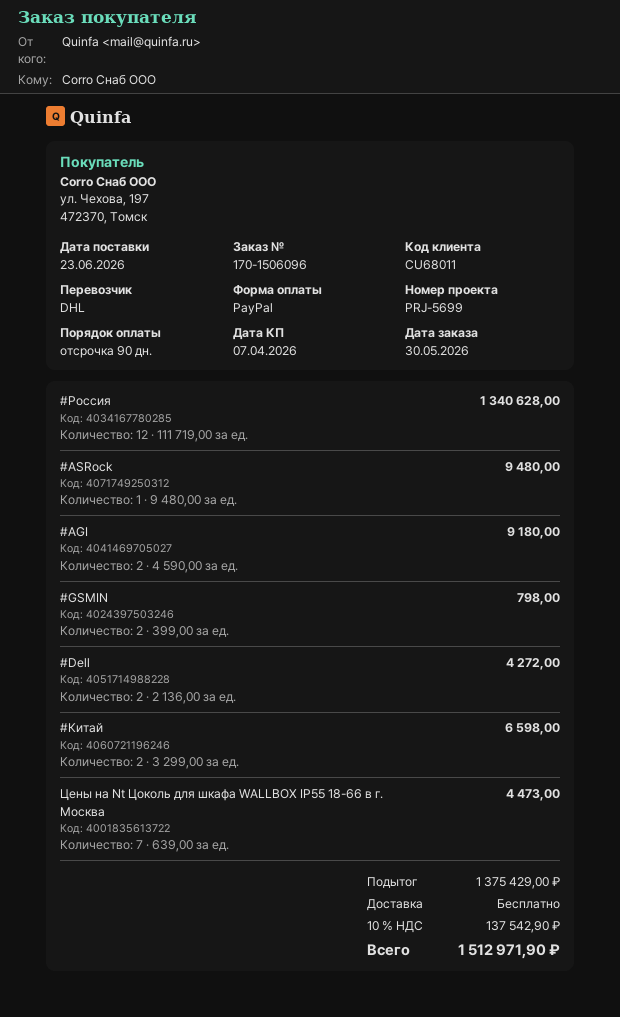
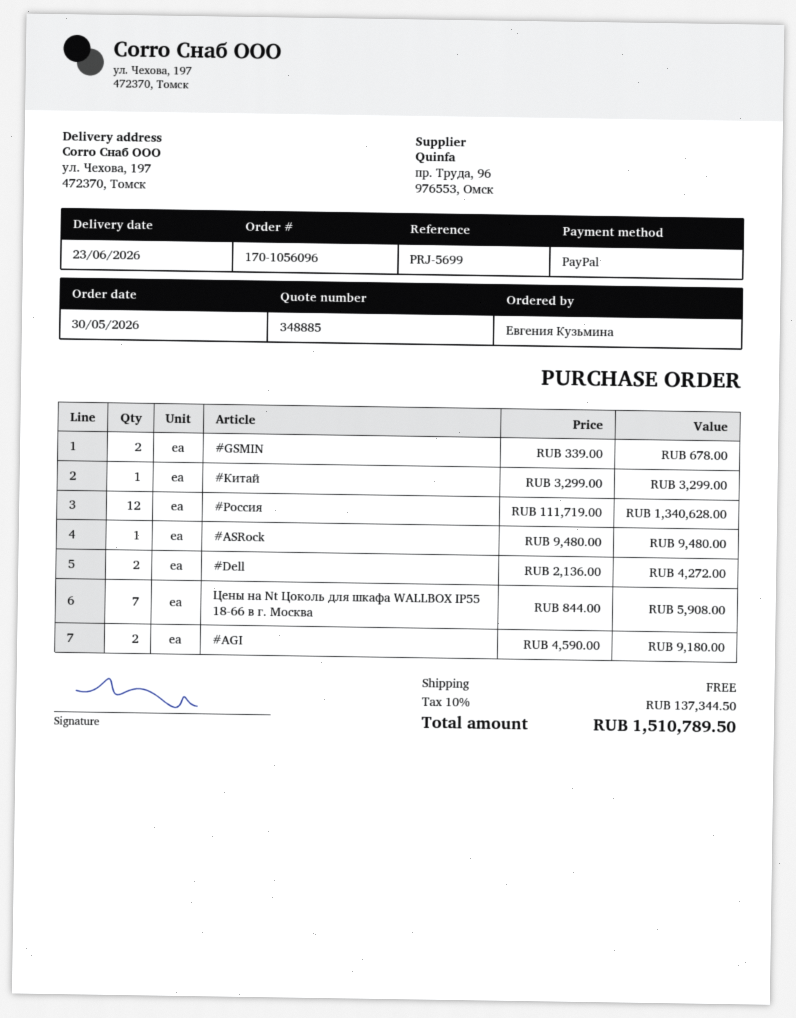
order number: 170-1506096 -> 170-1056096
#GSMIN: 2 x 399.00 = 798.00 -> 2 x 339.00 = 678.00
#Китай: 2 x 3299.00 = 6598.00 -> 1 x 3299.00 = 3299.00
Цены на Nt Цоколь для шкафа WALLBOX IP55 18-66 в г. Москва: 7 x 639.00 = 4473.00 -> 7 x 844.00 = 5908.00
tax: 10% = 137542.90 -> 10% = 137344.50
total: 1512971.90 -> 1510789.50

